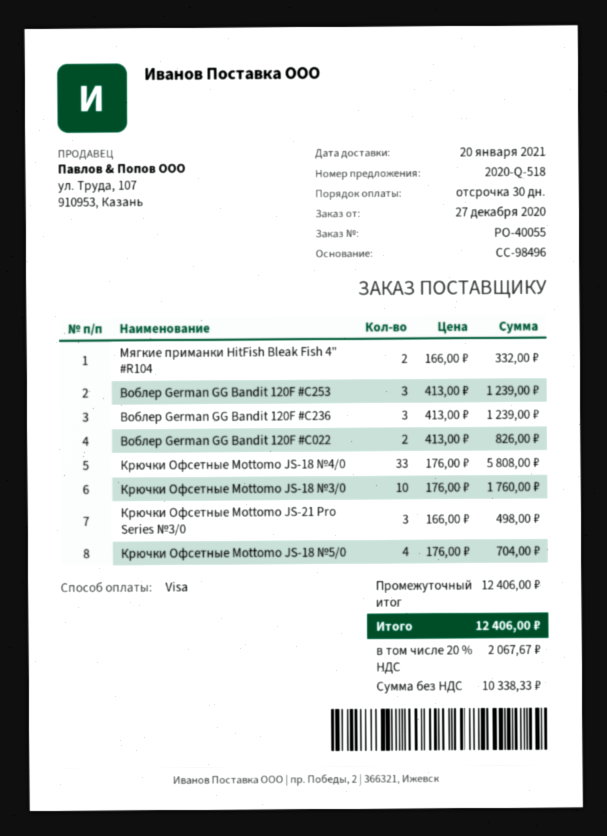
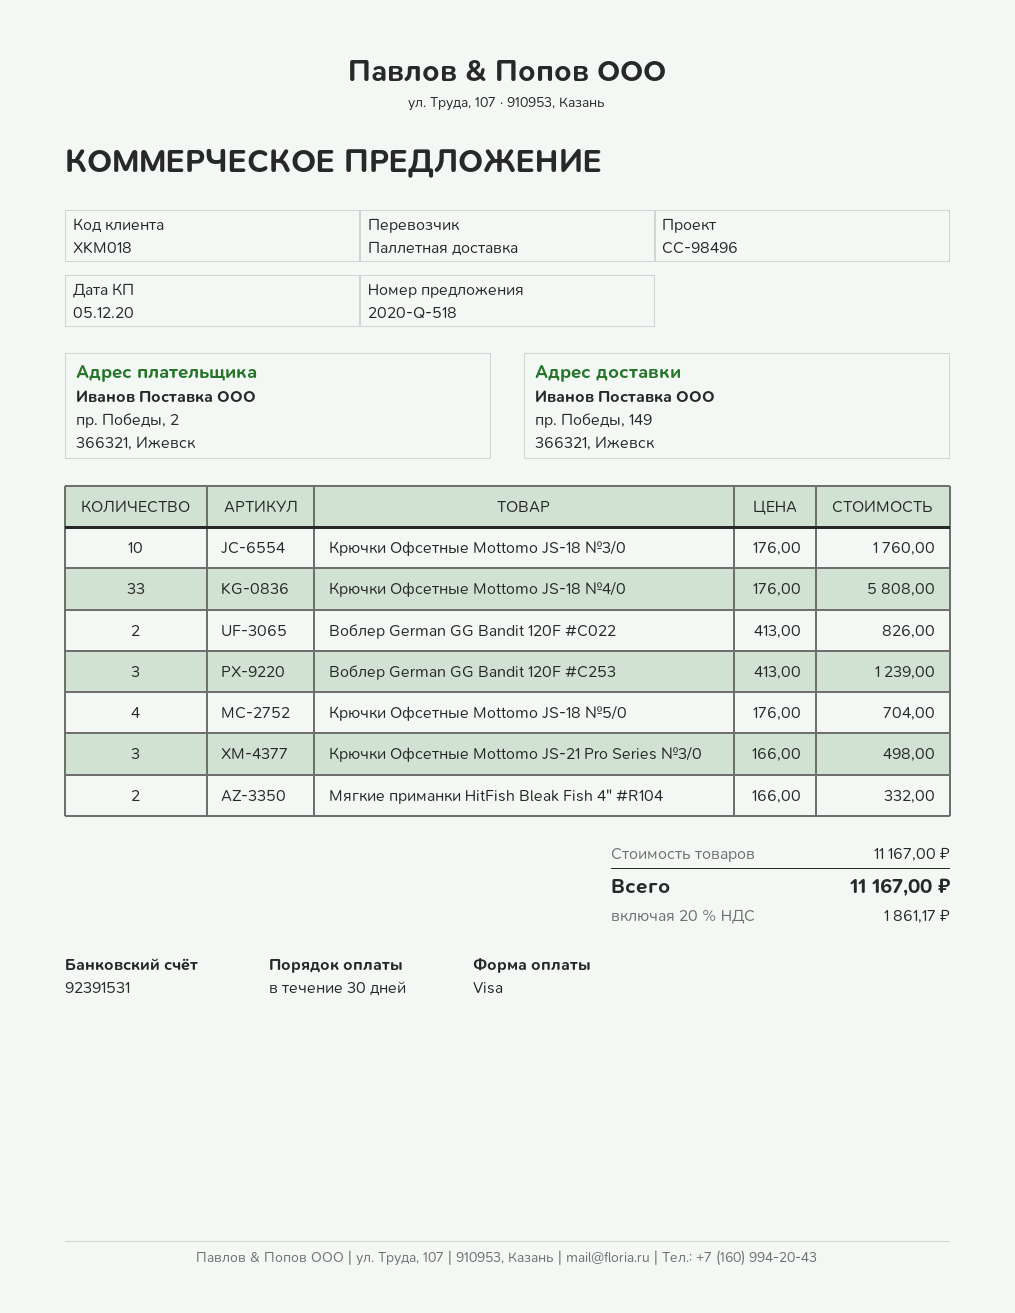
Воблер German GG Bandit 120F #C236: 3 x 413.00 = 1239.00 -> none
subtotal: 12406.00 -> 11167.00
tax: 20% = 2067.67 -> 20% = 1861.17
total: 12406.00 -> 11167.00

